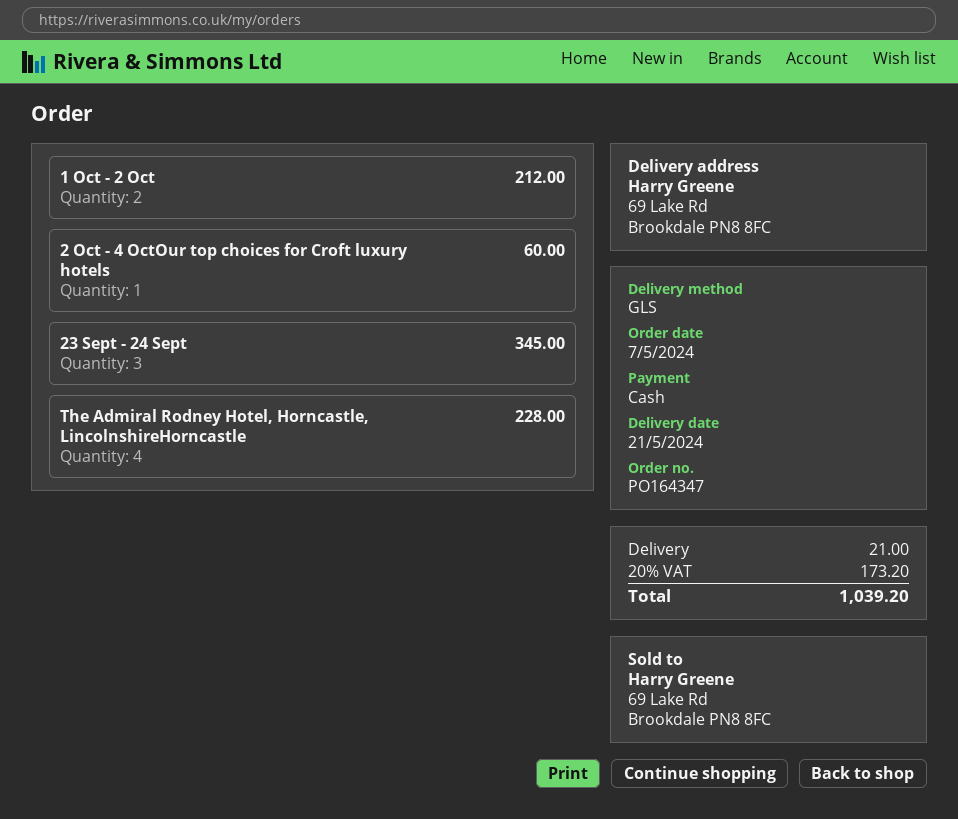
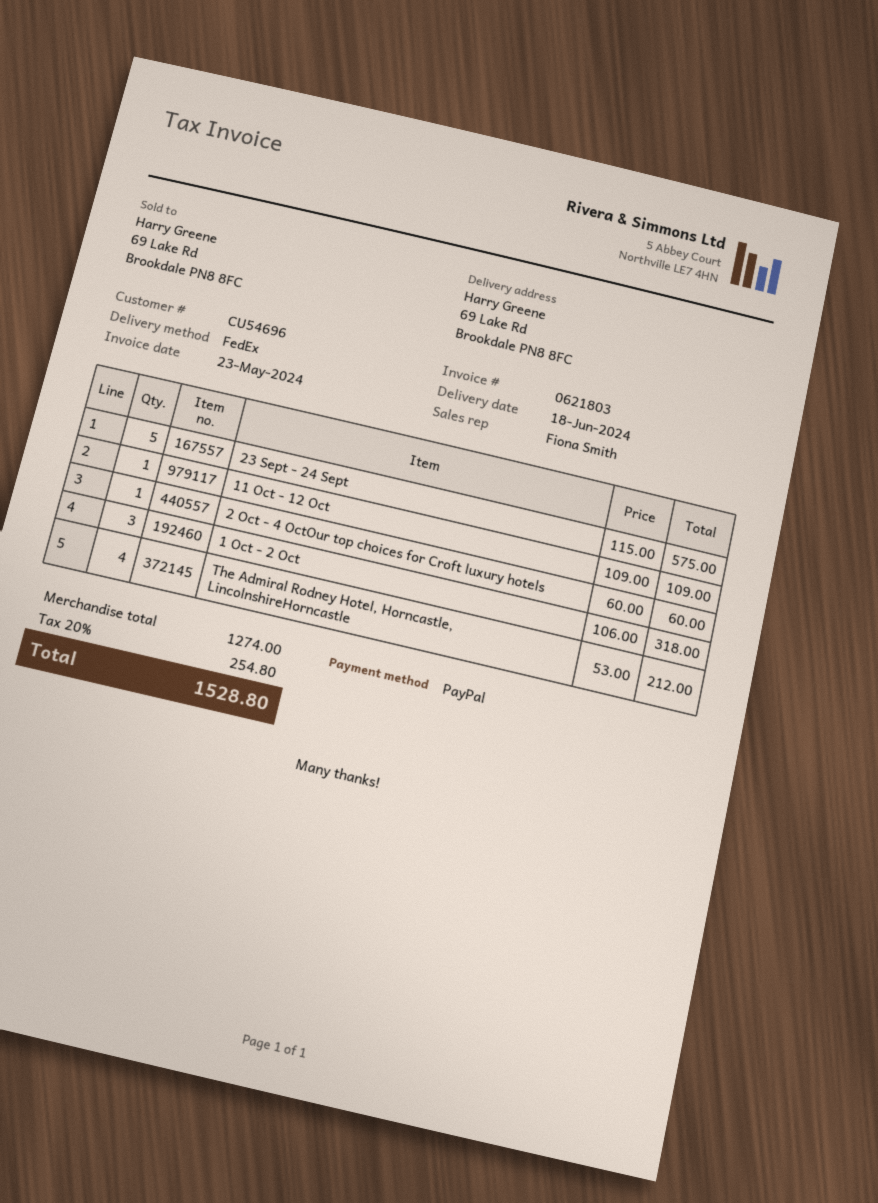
delivery date: 2024-05-21 -> 2024-06-18
payment method: cash -> PayPal
shipping method: GLS -> FedEx
1 Oct - 2 Oct: 2 for 212.00 -> 3 for 318.00
23 Sept - 24 Sept: 3 for 345.00 -> 5 for 575.00
The Admiral Rodney Hotel, Horncastle, LincolnshireHorncastle: 4 for 228.00 -> 4 for 212.00
11 Oct - 12 Oct: none -> 1 for 109.00
shipping: 21.00 -> none
tax: 20% = 173.20 -> 20% = 254.80
total: 1039.20 -> 1528.80

